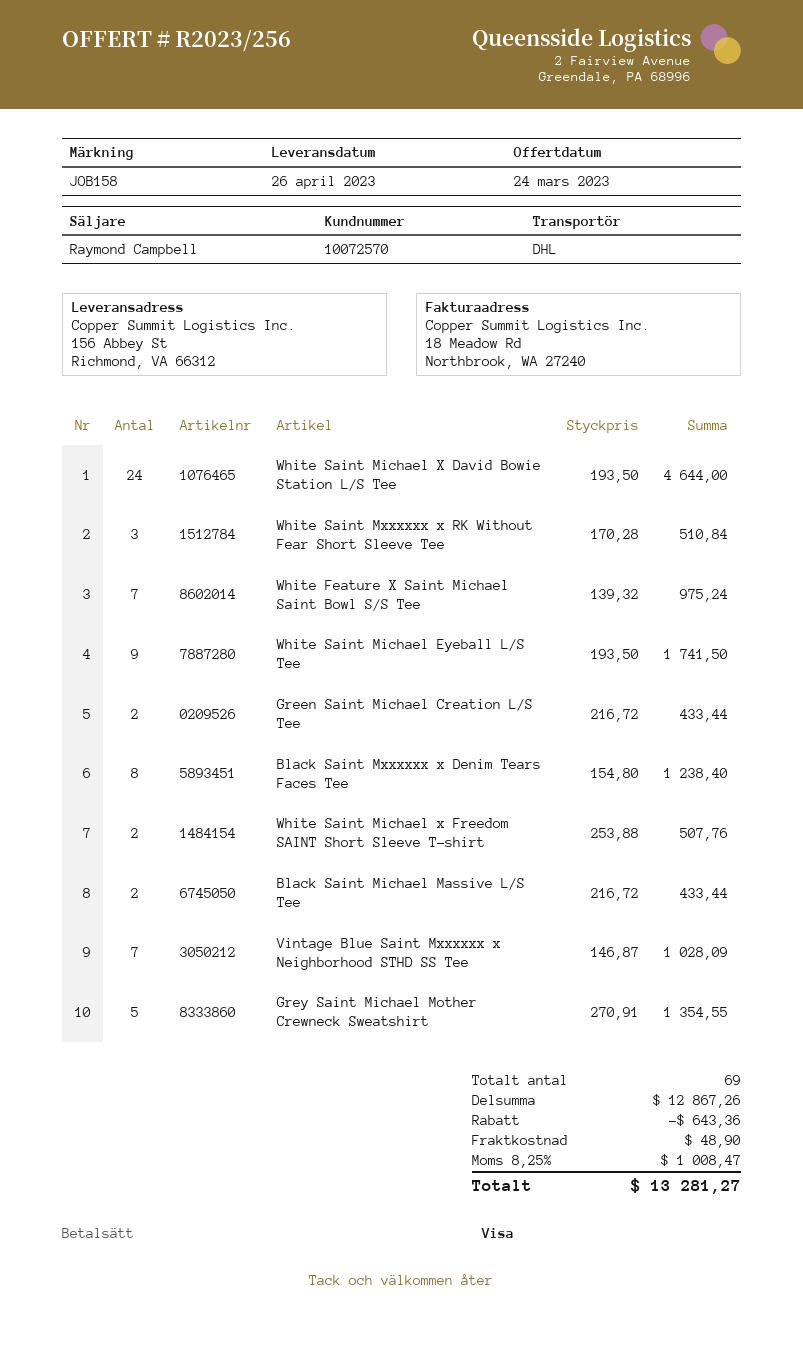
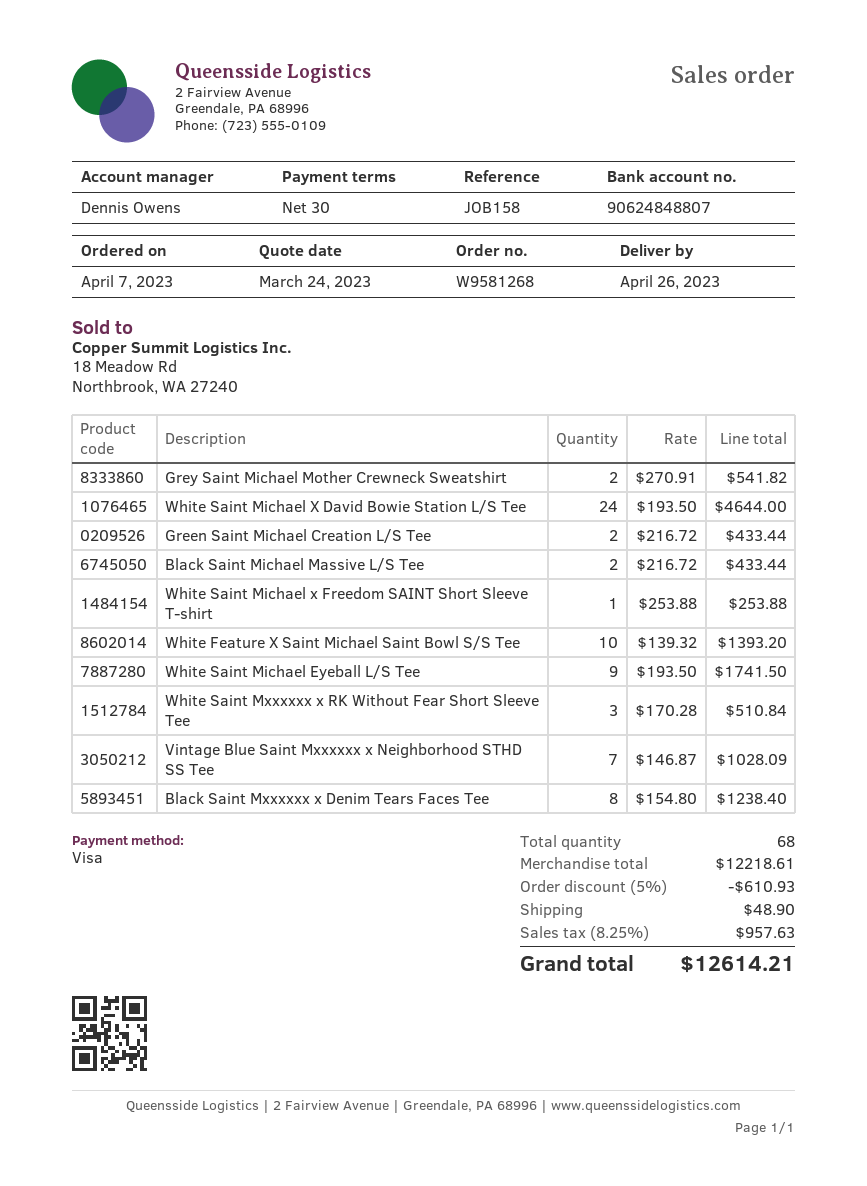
sales rep: Raymond Campbell -> Dennis Owens
White Feature X Saint Michael Saint Bowl S/S Tee: 7 x 139.32 = 975.24 -> 10 x 139.32 = 1393.20
White Saint Michael x Freedom SAINT Short Sleeve T-shirt: 2 x 253.88 = 507.76 -> 1 x 253.88 = 253.88
Grey Saint Michael Mother Crewneck Sweatshirt: 5 x 270.91 = 1354.55 -> 2 x 270.91 = 541.82
total quantity: 69 -> 68
subtotal: 12867.26 -> 12218.61
discount: 643.36 -> 610.93
tax: 8.25% = 1008.47 -> 8.25% = 957.63
total: 13281.27 -> 12614.21

